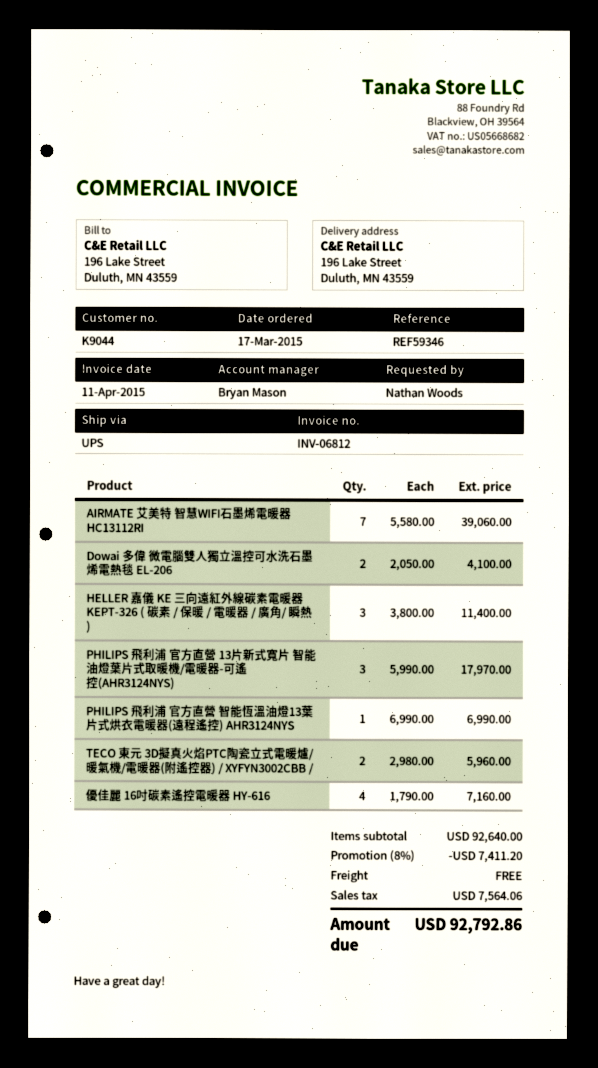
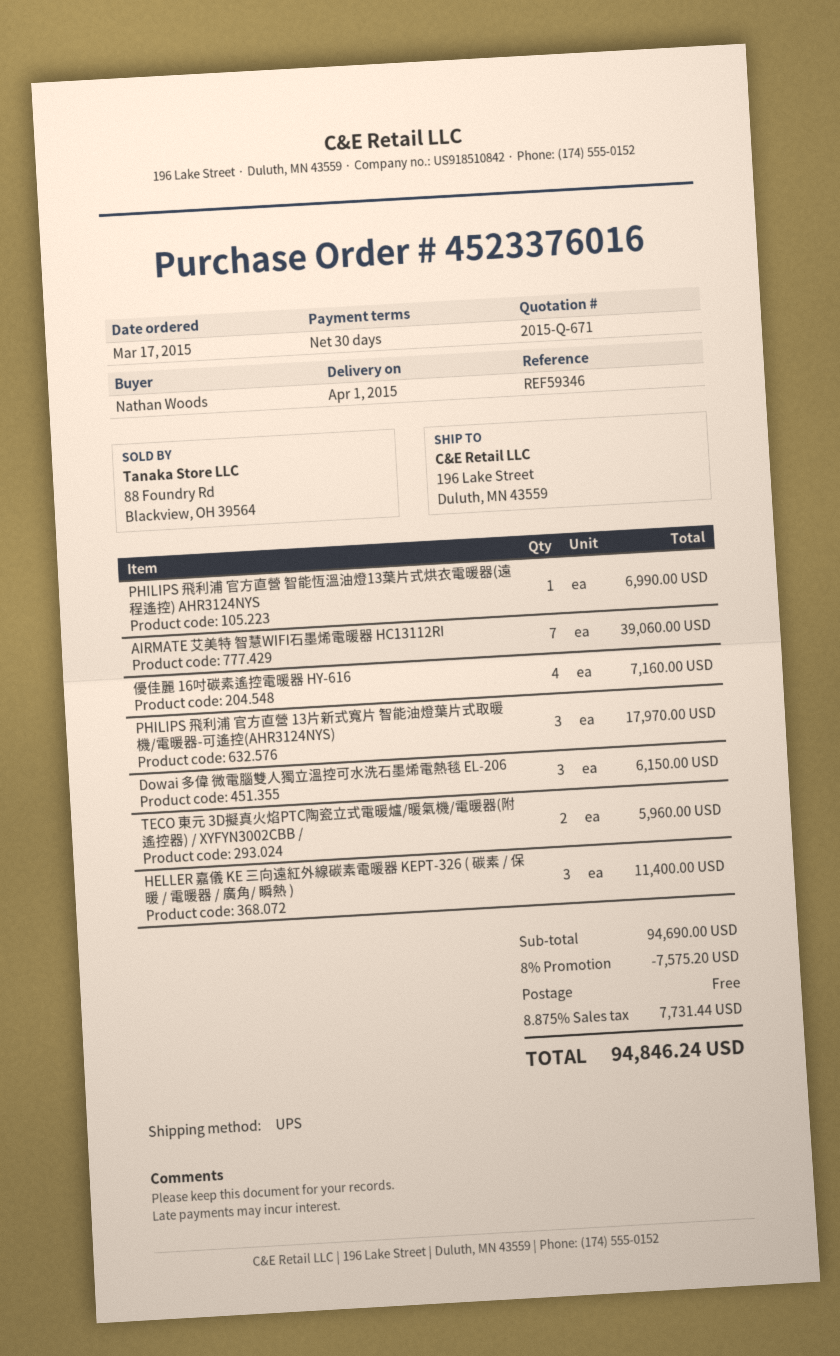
Dowai 多偉 微電腦雙人獨立溫控可水洗石墨烯電熱毯 EL-206: 2 for 4100.00 -> 3 for 6150.00
subtotal: 92640.00 -> 94690.00
discount: 8% = 7411.20 -> 8% = 7575.20
tax: 7564.06 -> 7731.44
total: 92792.86 -> 94846.24

